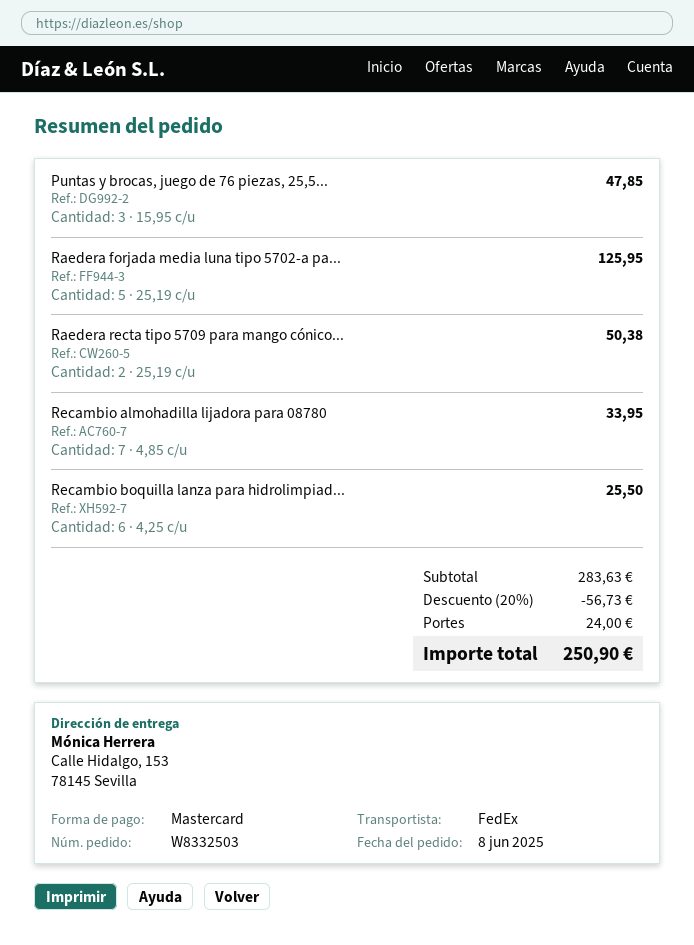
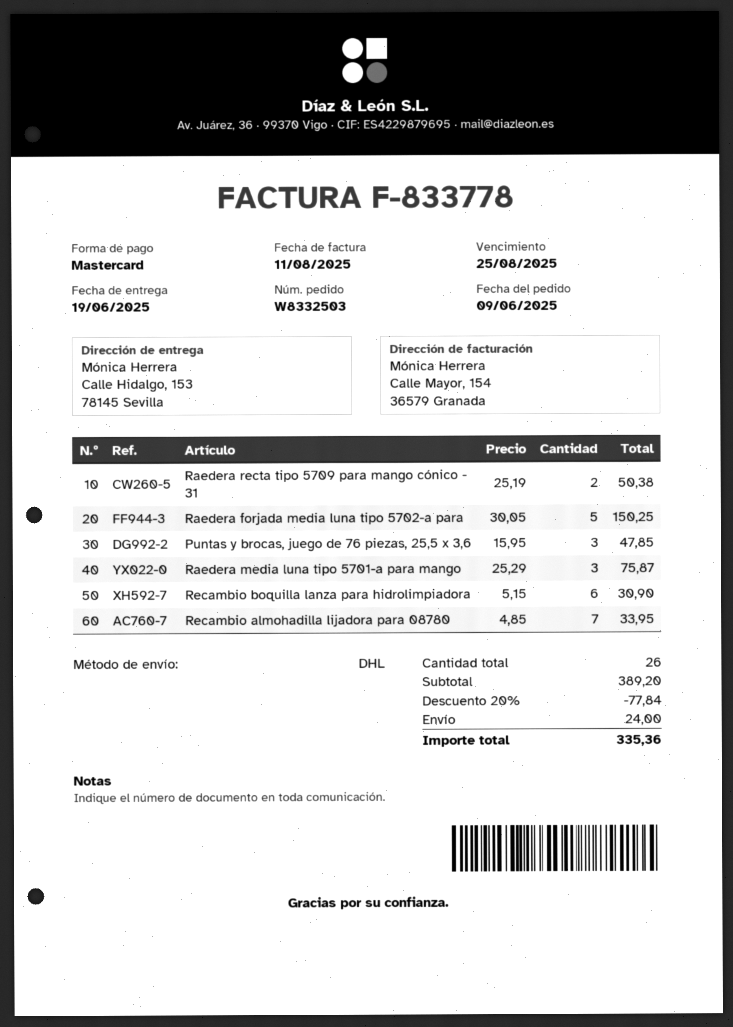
order date: 2025-06-08 -> 2025-06-09
shipping method: FedEx -> DHL
Raedera forjada media luna tipo 5702-a pa...: 5 x 25.19 = 125.95 -> 5 x 30.05 = 150.25
Recambio boquilla lanza para hidrolimpiad...: 6 x 4.25 = 25.50 -> 6 x 5.15 = 30.90
Raedera media luna tipo 5701-a para mango: none -> 3 x 25.29 = 75.87
subtotal: 283.63 -> 389.20
discount: 20% = 56.73 -> 20% = 77.84
total: 250.90 -> 335.36

